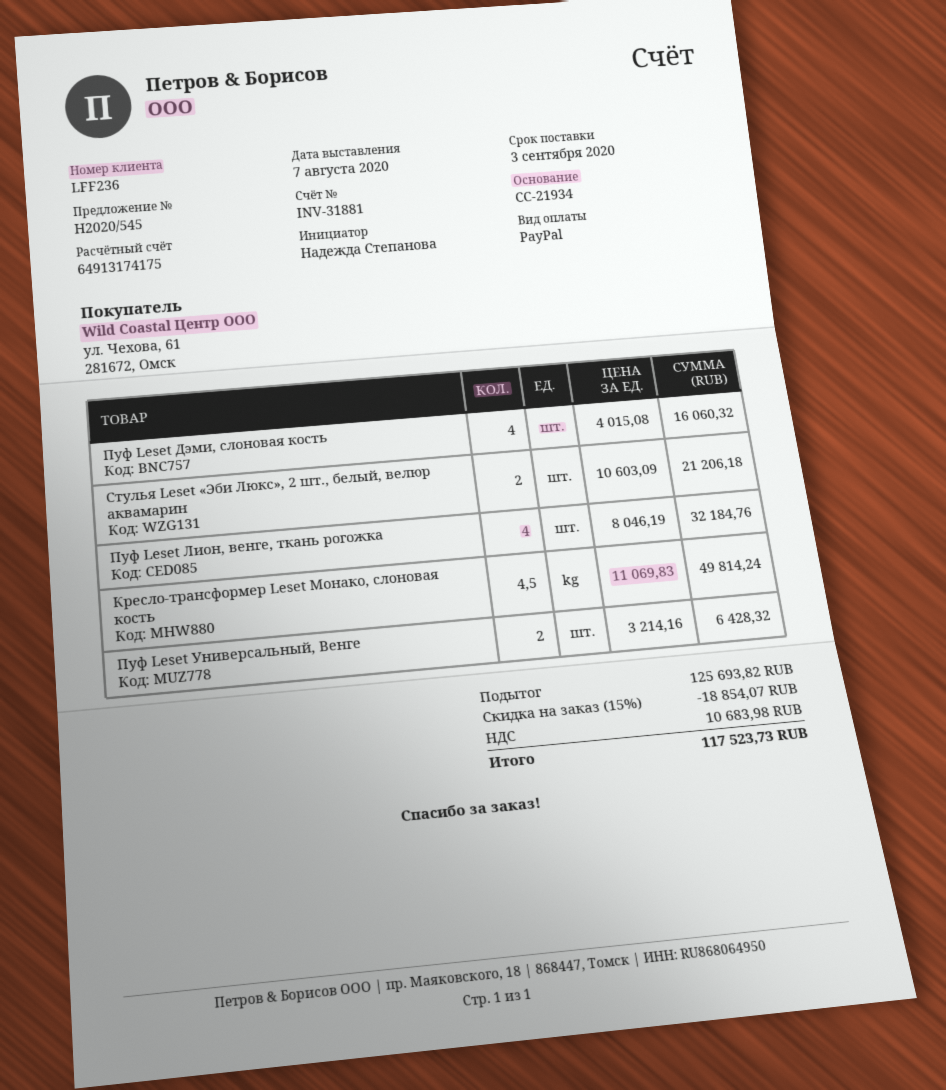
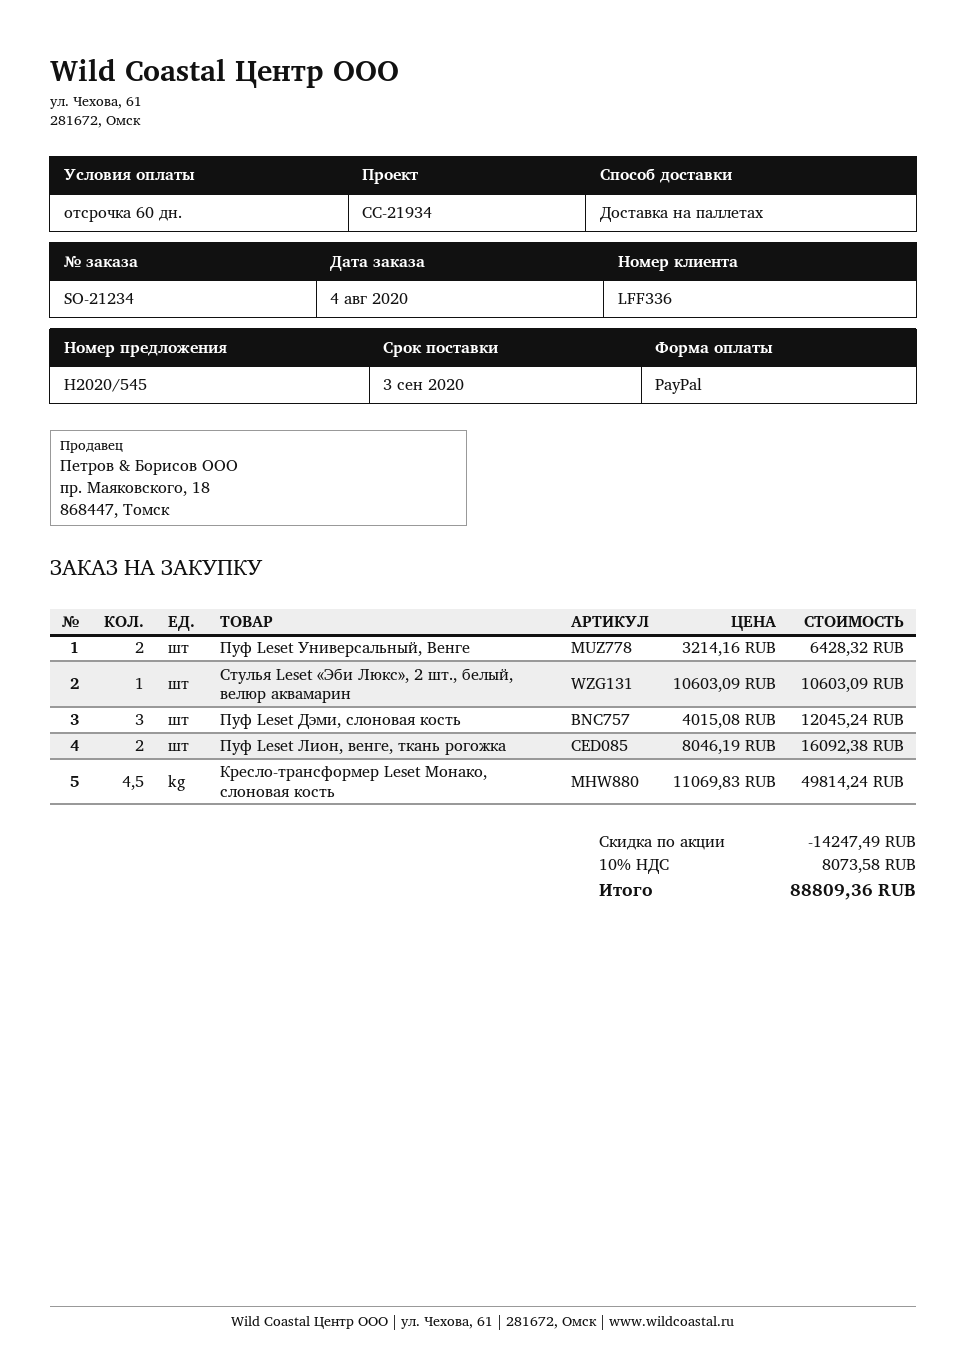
customer number: LFF236 -> LFF336
Пуф Leset Дэми, слоновая кость: 4 x 4015.08 = 16060.32 -> 3 x 4015.08 = 12045.24
Стулья Leset «Эби Люкс», 2 шт., белый, велюр аквамарин: 2 x 10603.09 = 21206.18 -> 1 x 10603.09 = 10603.09
Пуф Leset Лион, венге, ткань рогожка: 4 x 8046.19 = 32184.76 -> 2 x 8046.19 = 16092.38
discount: 18854.07 -> 14247.49
tax: 10683.98 -> 8073.58
total: 117523.73 -> 88809.36

